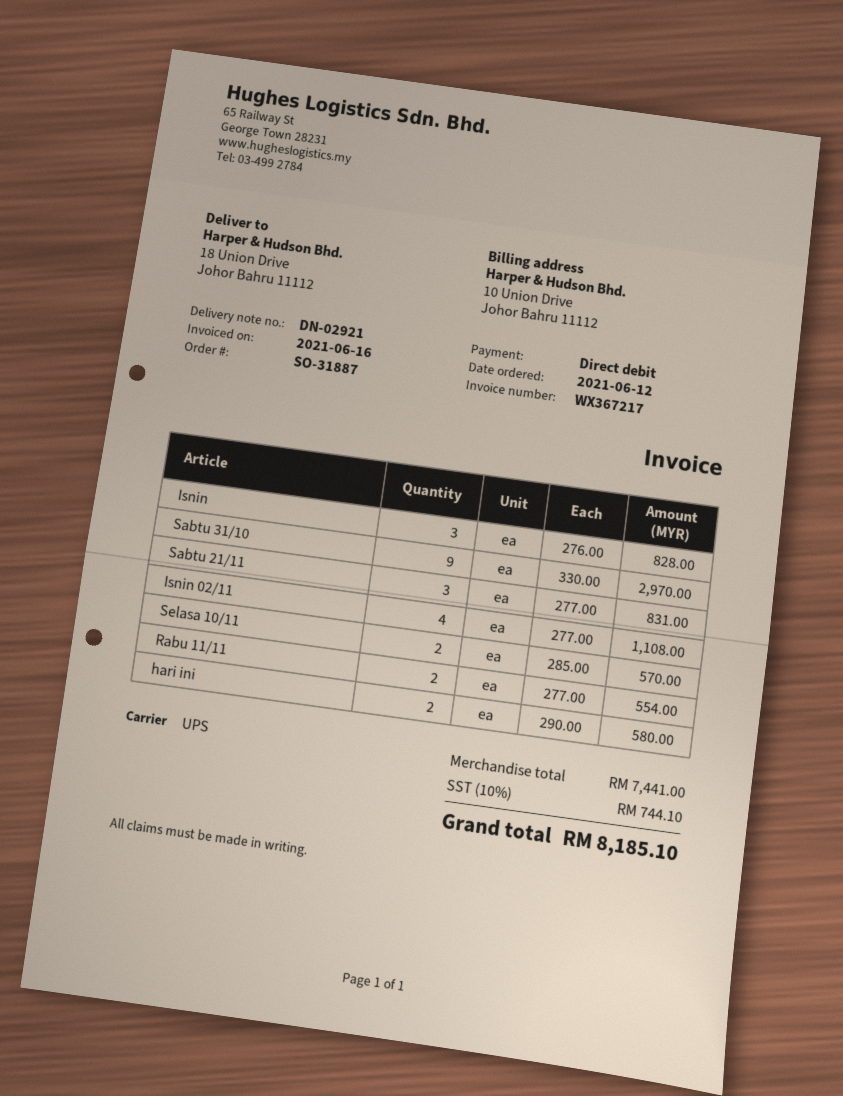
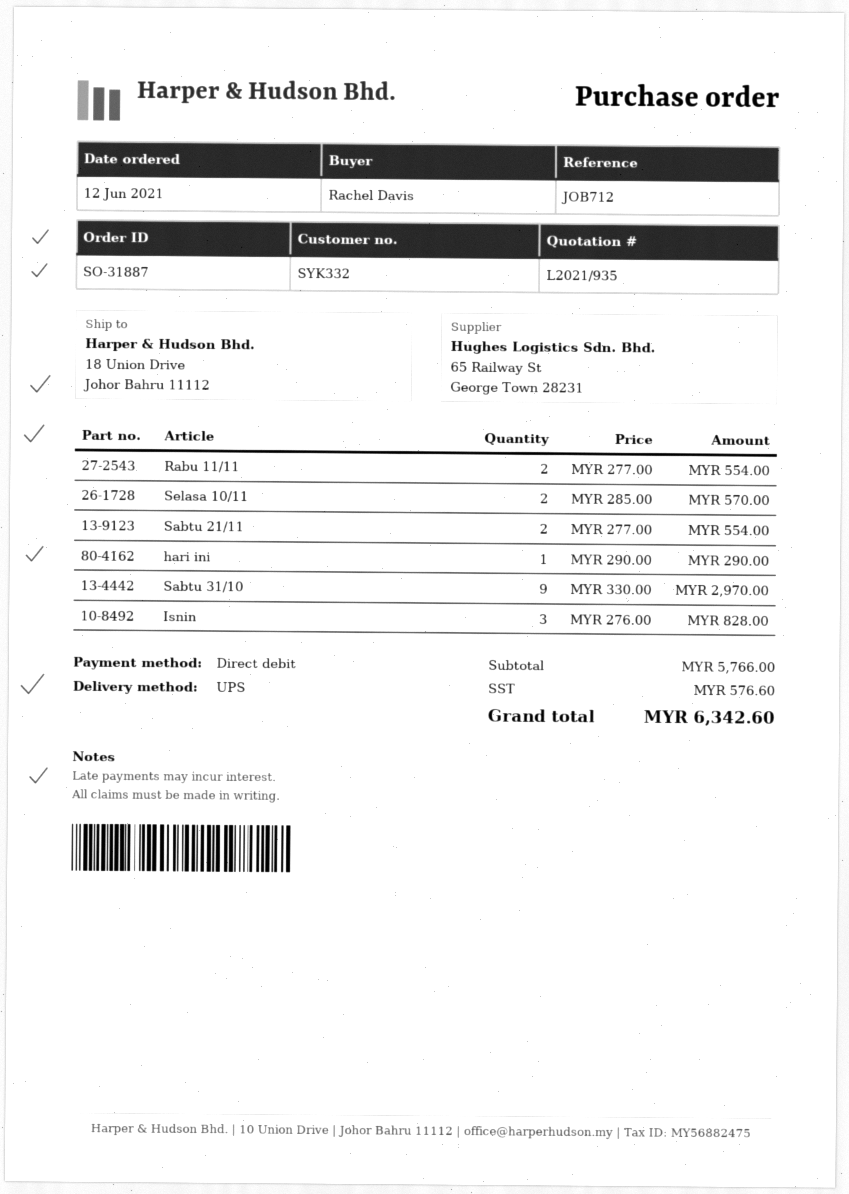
Sabtu 21/11: 3 x 277.00 = 831.00 -> 2 x 277.00 = 554.00
Isnin 02/11: 4 x 277.00 = 1108.00 -> none
hari ini: 2 x 290.00 = 580.00 -> 1 x 290.00 = 290.00
subtotal: 7441.00 -> 5766.00
tax: 744.10 -> 576.60
total: 8185.10 -> 6342.60

